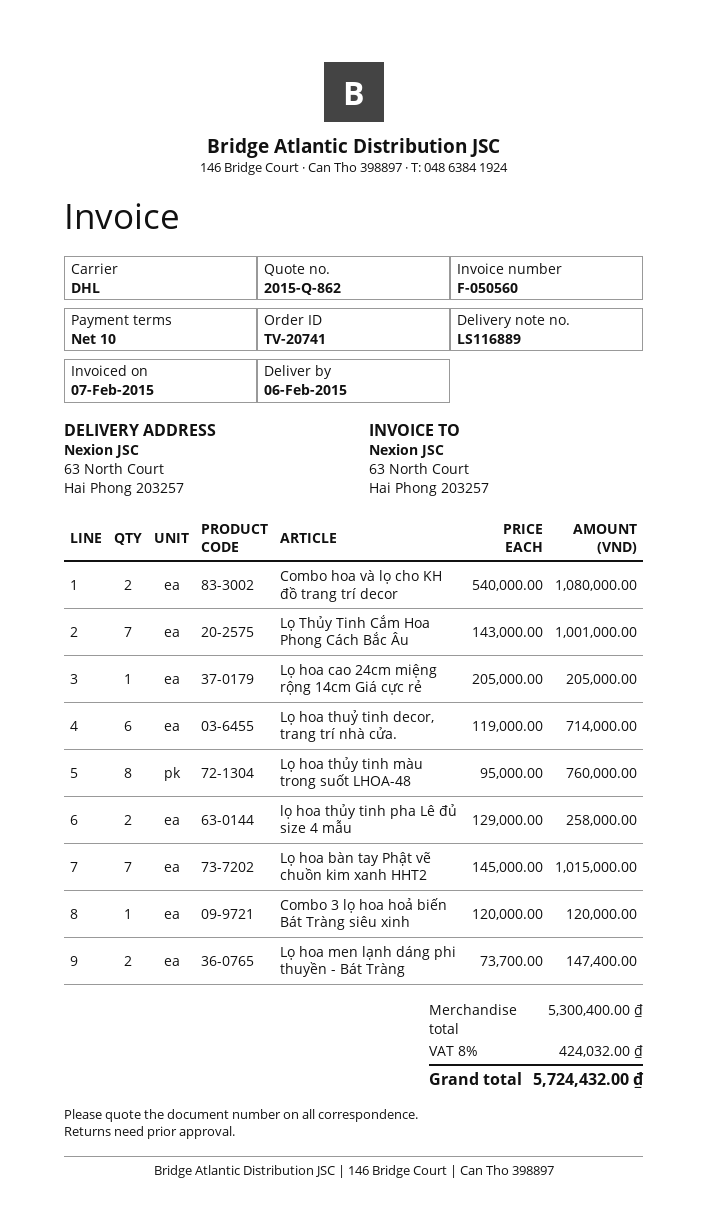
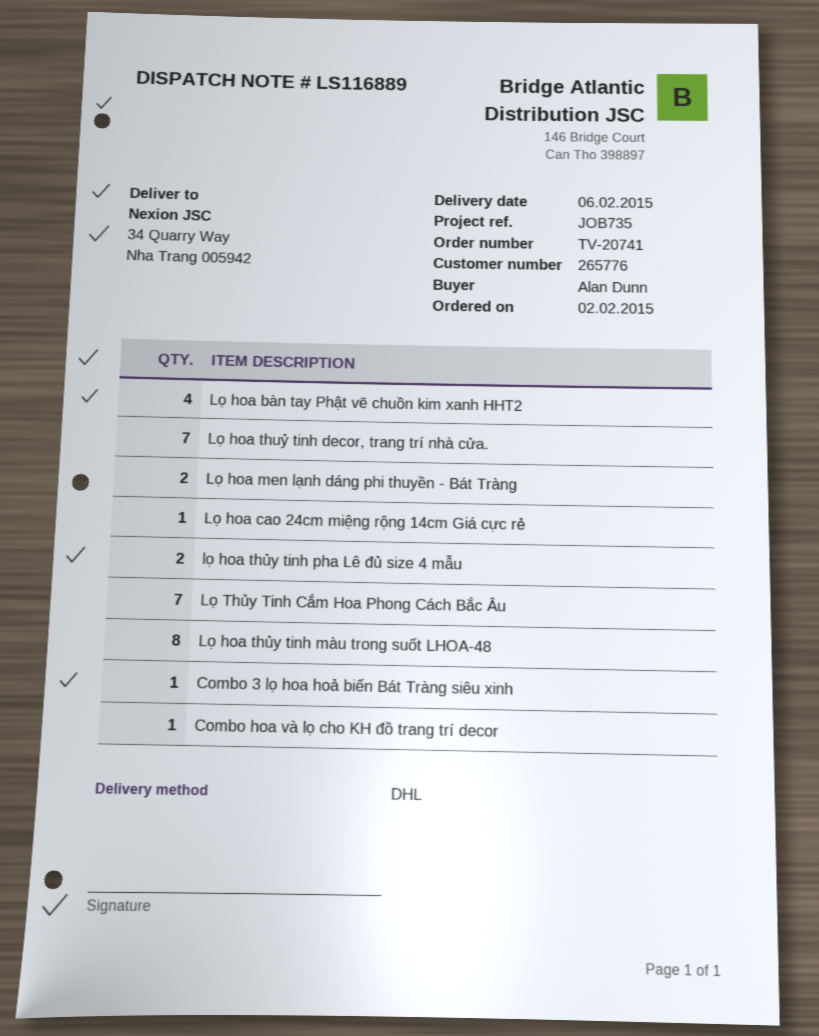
ship to: 63 North Court, Hai Phong 203257 -> 34 Quarry Way, Nha Trang 005942
Combo hoa và lọ cho KH đồ trang trí decor: 2 -> 1
Lọ hoa thuỷ tinh decor, trang trí nhà cửa.: 6 -> 7
Lọ hoa bàn tay Phật vẽ chuồn kim xanh HHT2: 7 -> 4

